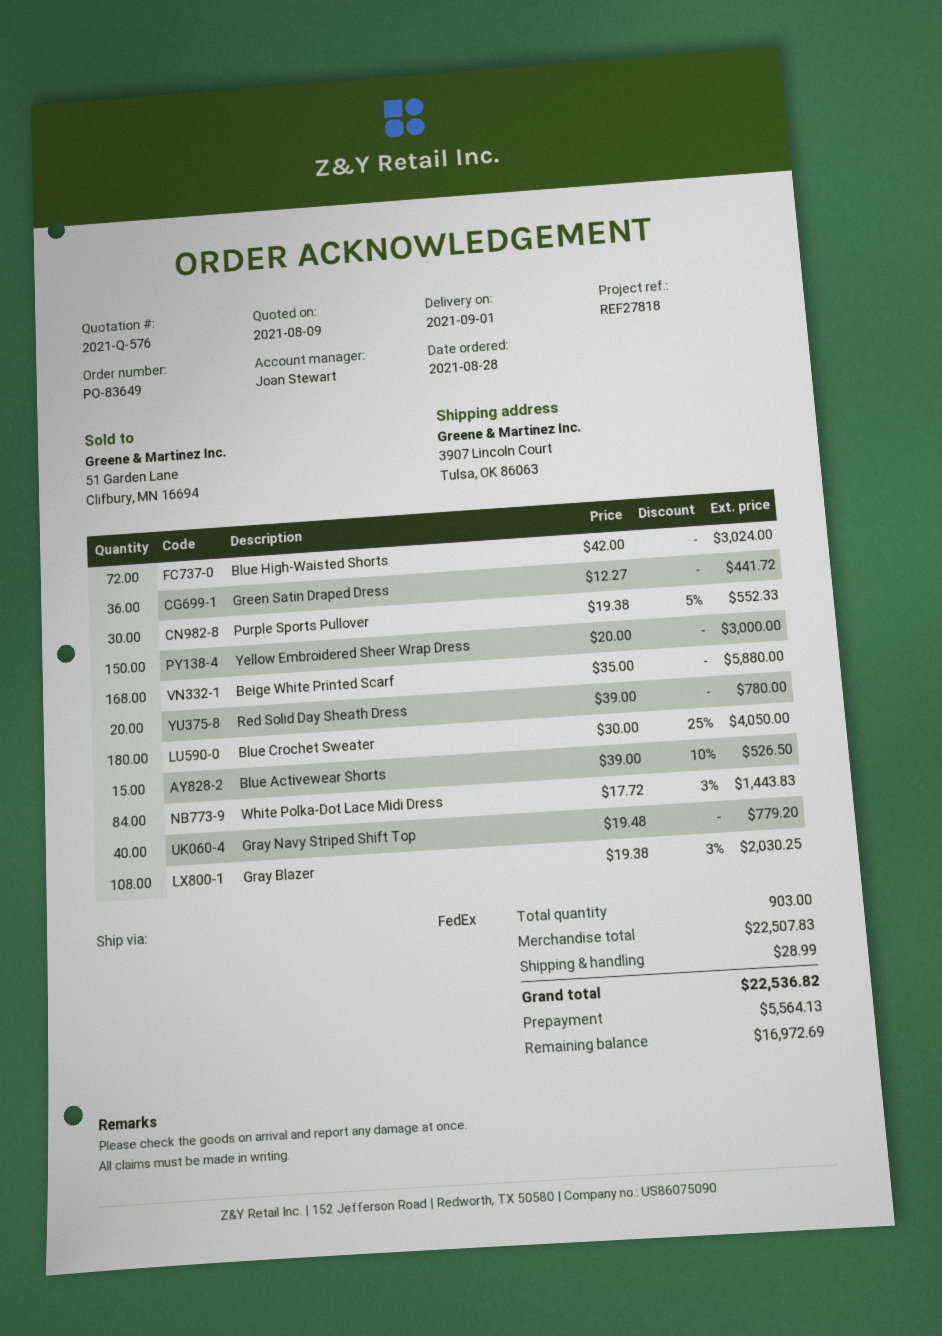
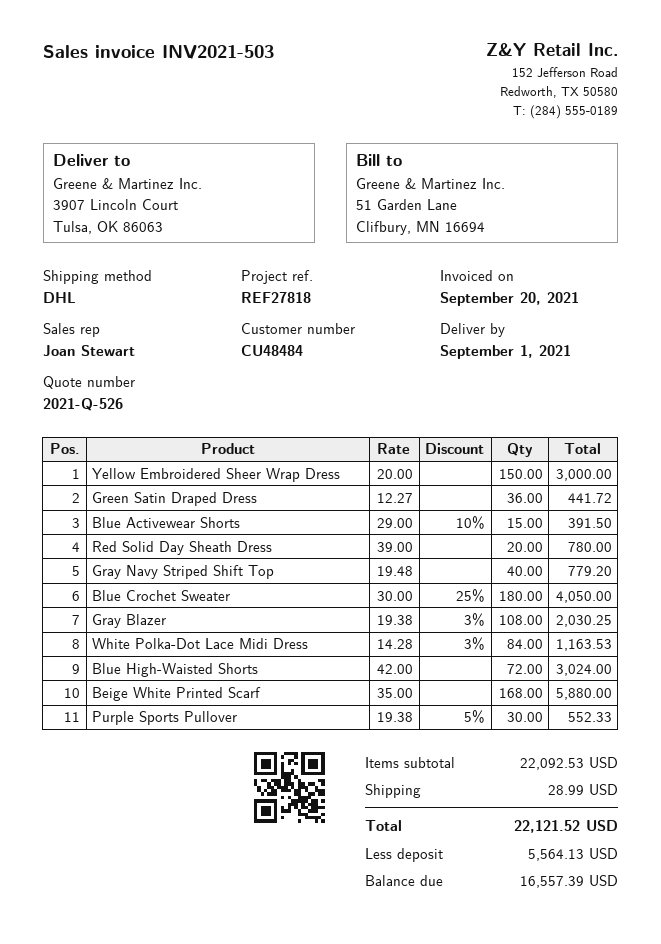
quote number: 2021-Q-576 -> 2021-Q-526
shipping method: FedEx -> DHL
Blue Activewear Shorts: 15 x 39.00 - 10% = 526.50 -> 15 x 29.00 - 10% = 391.50
White Polka-Dot Lace Midi Dress: 84 x 17.72 - 3% = 1443.83 -> 84 x 14.28 - 3% = 1163.53
subtotal: 22507.83 -> 22092.53
total: 22536.82 -> 22121.52
balance: 16972.69 -> 16557.39

